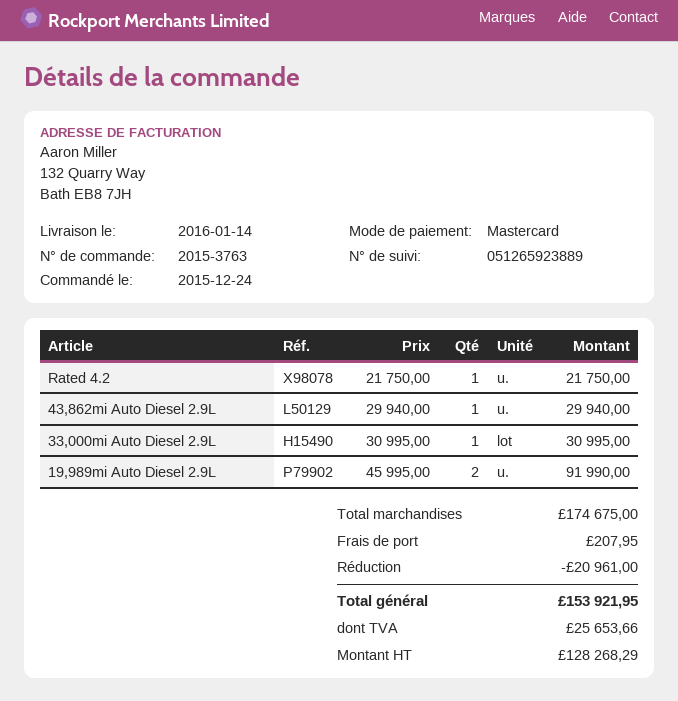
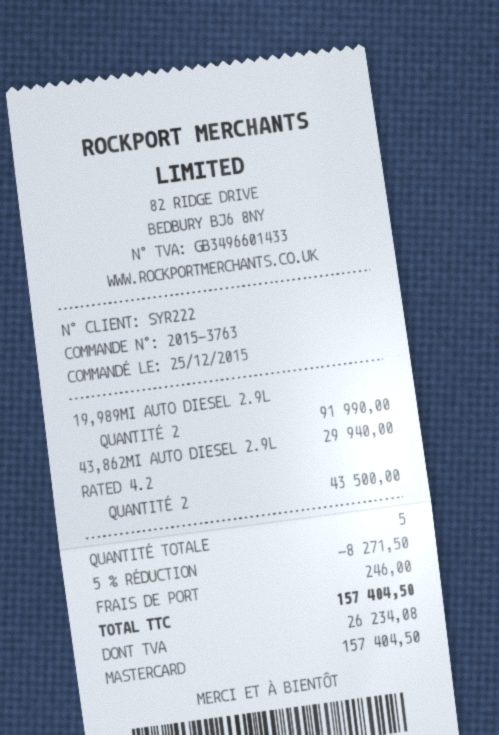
order date: 2015-12-24 -> 2015-12-25
Rated 4.2: 1 for 21750.00 -> 2 for 43500.00
33,000mi Auto Diesel 2.9L: 1 for 30995.00 -> none
discount: 20961.00 -> 8271.50
shipping: 207.95 -> 246.00
tax: 25653.66 -> 26234.08
total: 153921.95 -> 157404.50

